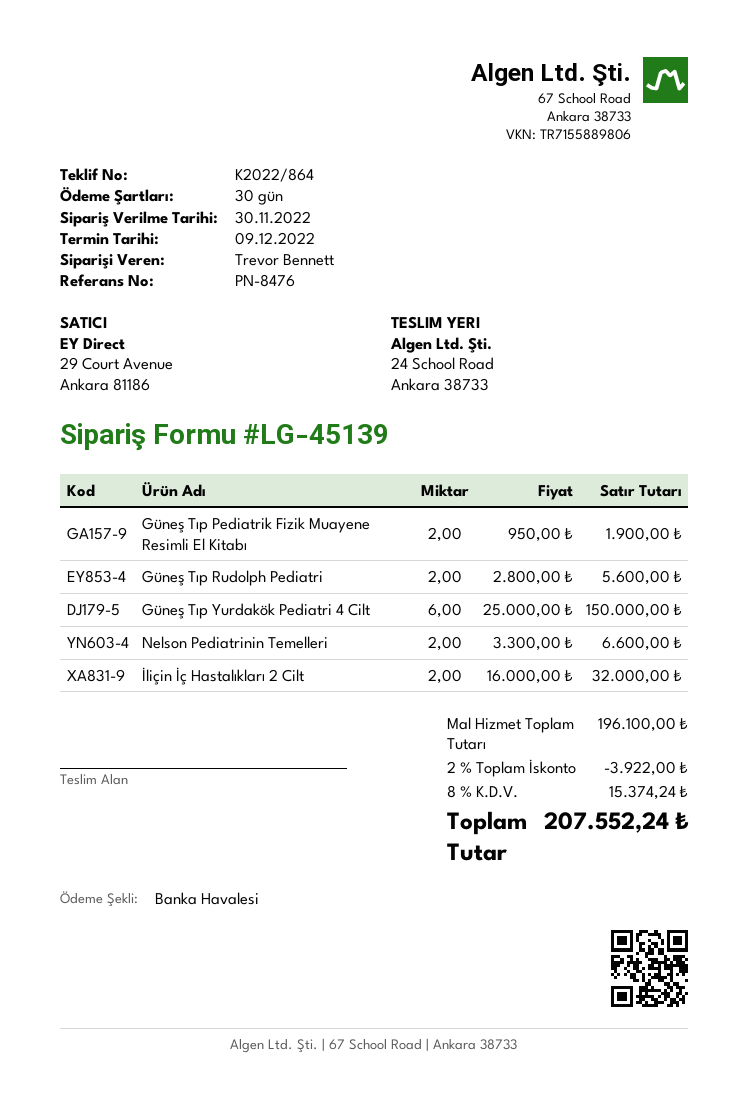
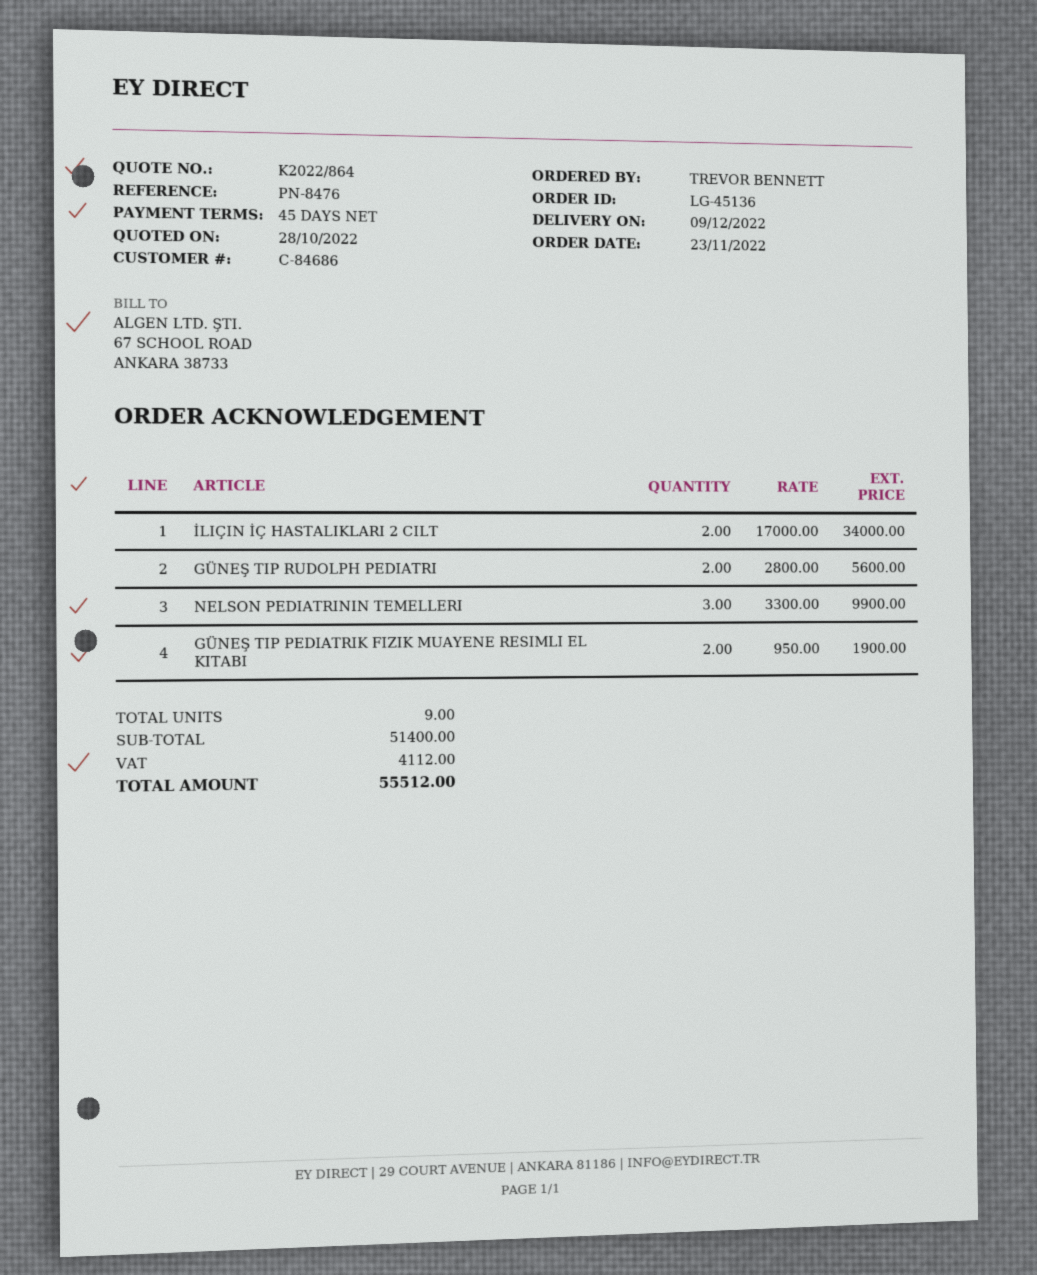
order number: LG-45139 -> LG-45136
order date: 2022-11-30 -> 2022-11-23
payment terms: 30 days -> 45 days
Güneş Tıp Yurdakök Pediatri 4 Cilt: 6 x 25000.00 = 150000.00 -> none
Nelson Pediatrinin Temelleri: 2 x 3300.00 = 6600.00 -> 3 x 3300.00 = 9900.00
İliçin İç Hastalıkları 2 Cilt: 2 x 16000.00 = 32000.00 -> 2 x 17000.00 = 34000.00
subtotal: 196100.00 -> 51400.00
discount: 2% = 3922.00 -> none
tax: 15374.24 -> 4112.00
total: 207552.24 -> 55512.00

